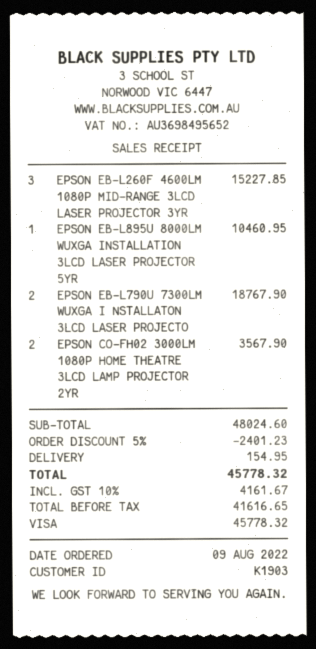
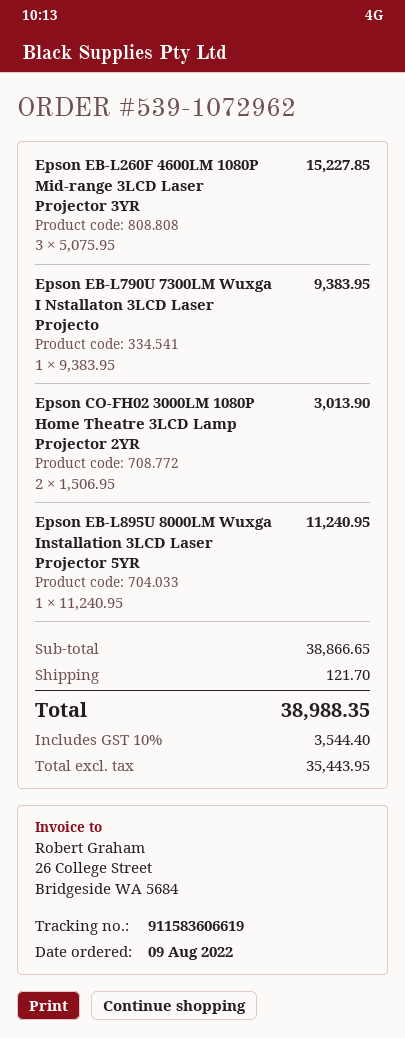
EPSON EB-L895U 8000LM WUXGA INSTALLATION 3LCD LASER PROJECTOR 5YR: 1 for 10460.95 -> 1 for 11240.95
EPSON EB-L790U 7300LM WUXGA I NSTALLATON 3LCD LASER PROJECTO: 2 for 18767.90 -> 1 for 9383.95
EPSON CO-FH02 3000LM 1080P HOME THEATRE 3LCD LAMP PROJECTOR 2YR: 2 for 3567.90 -> 2 for 3013.90
subtotal: 48024.60 -> 38866.65
discount: 5% = 2401.23 -> none
shipping: 154.95 -> 121.70
net: 41616.65 -> 35443.95
tax: 10% = 4161.67 -> 10% = 3544.40
total: 45778.32 -> 38988.35

